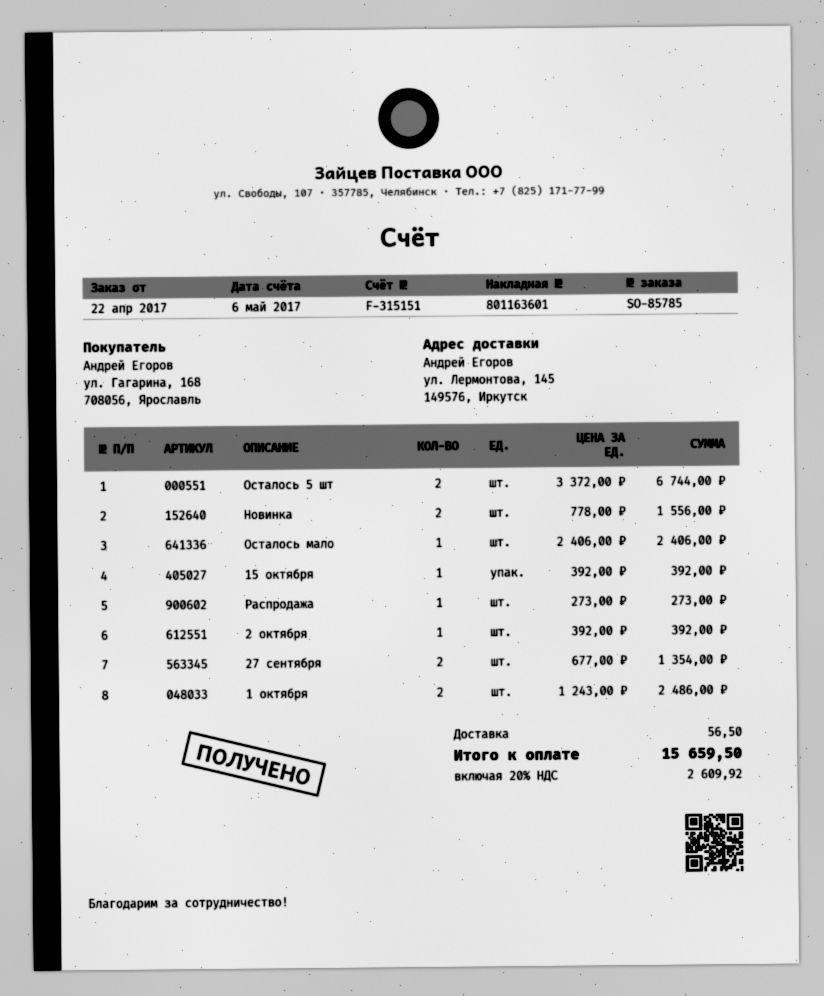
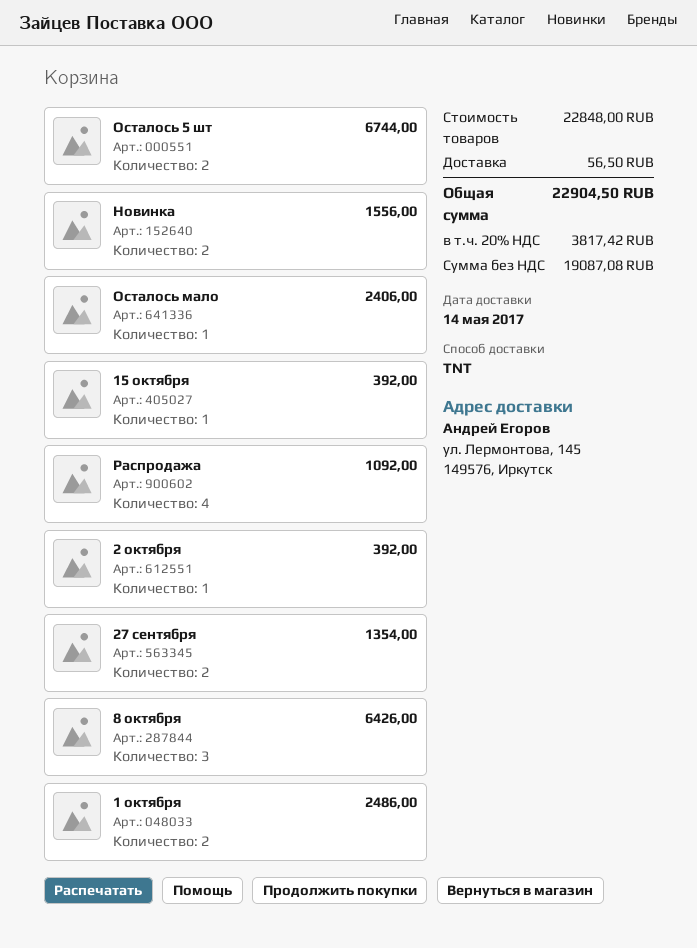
Распродажа: 1 for 273.00 -> 4 for 1092.00
8 октября: none -> 3 for 6426.00
tax: 20% = 2609.92 -> 20% = 3817.42
total: 15659.50 -> 22904.50

